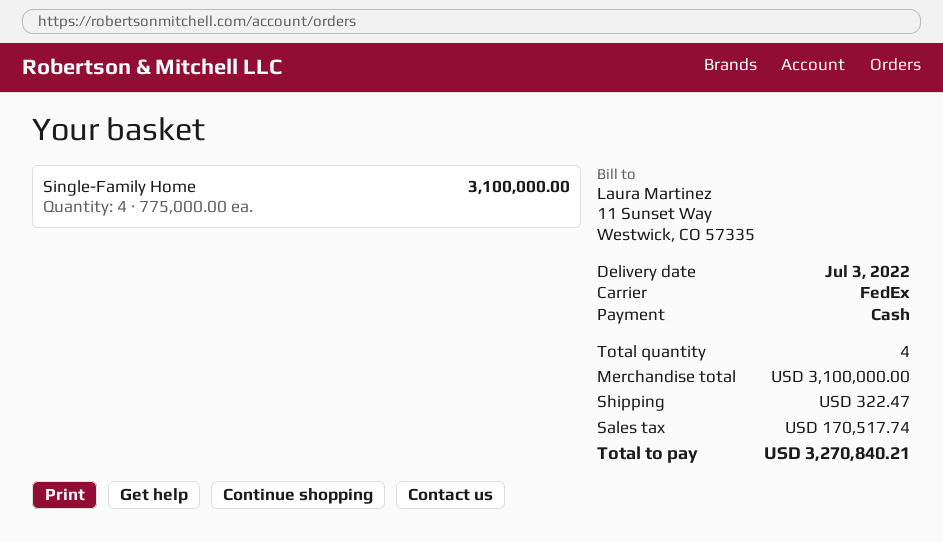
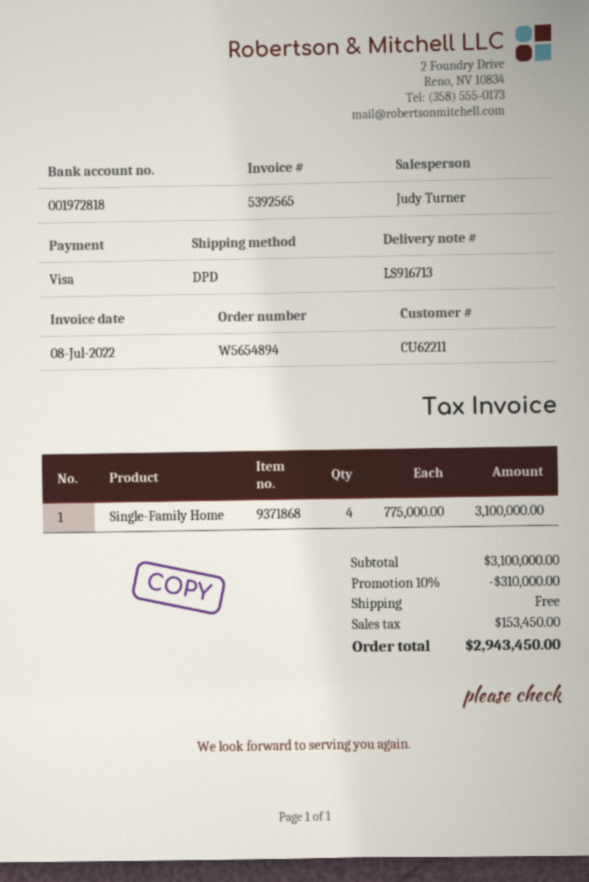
payment method: cash -> Visa
shipping method: FedEx -> DPD
discount: none -> 10% = 310000.00
shipping: 322.47 -> 0.00
tax: 170517.74 -> 153450.00
total: 3270840.21 -> 2943450.00

